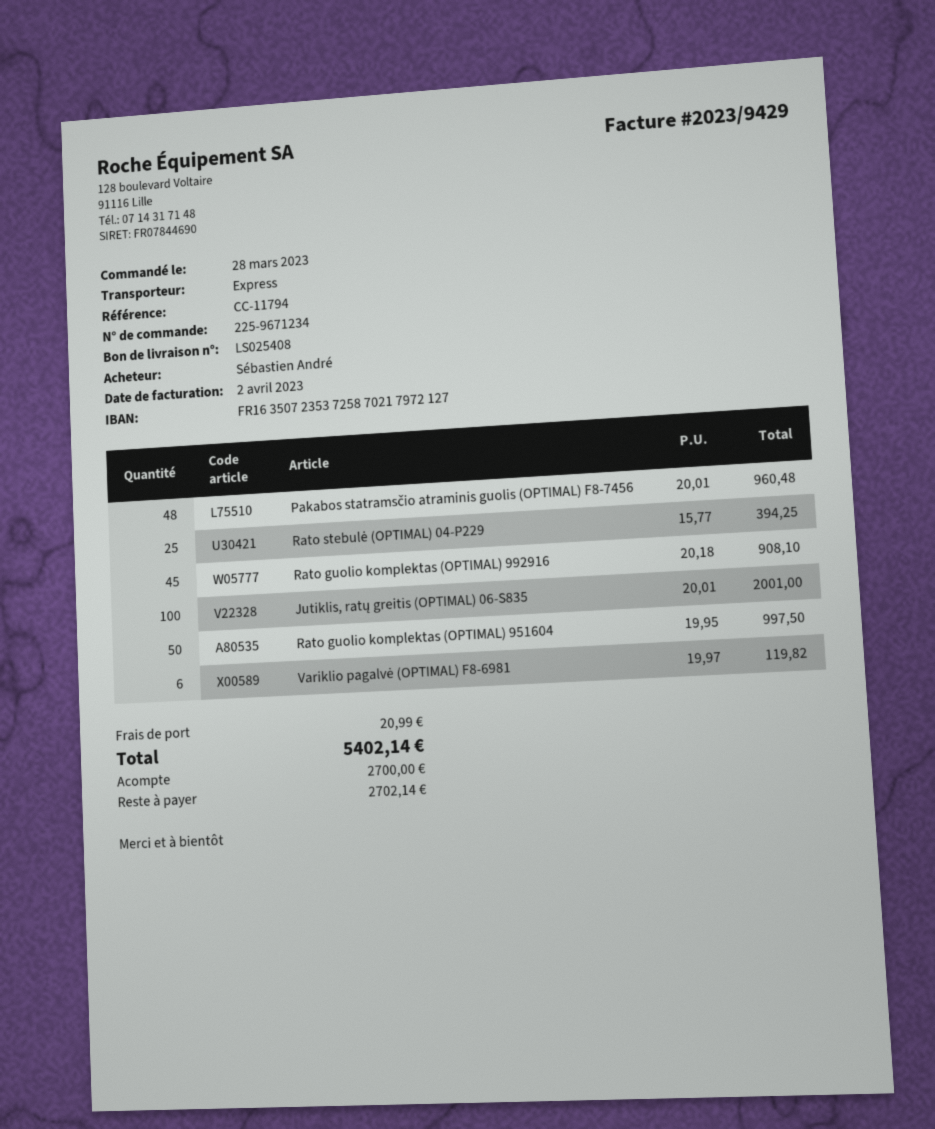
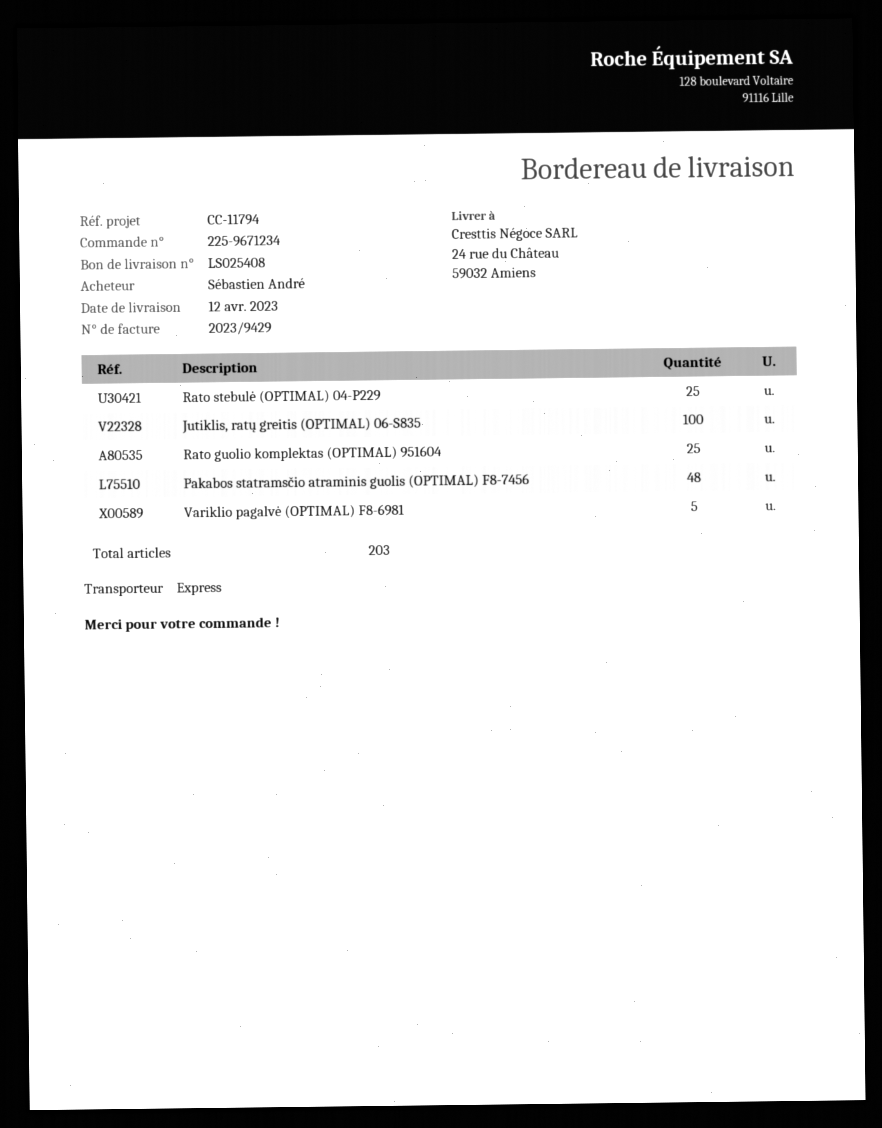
Rato guolio komplektas (OPTIMAL) 992916: 45 -> none
Rato guolio komplektas (OPTIMAL) 951604: 50 -> 25
Variklio pagalvė (OPTIMAL) F8-6981: 6 -> 5

